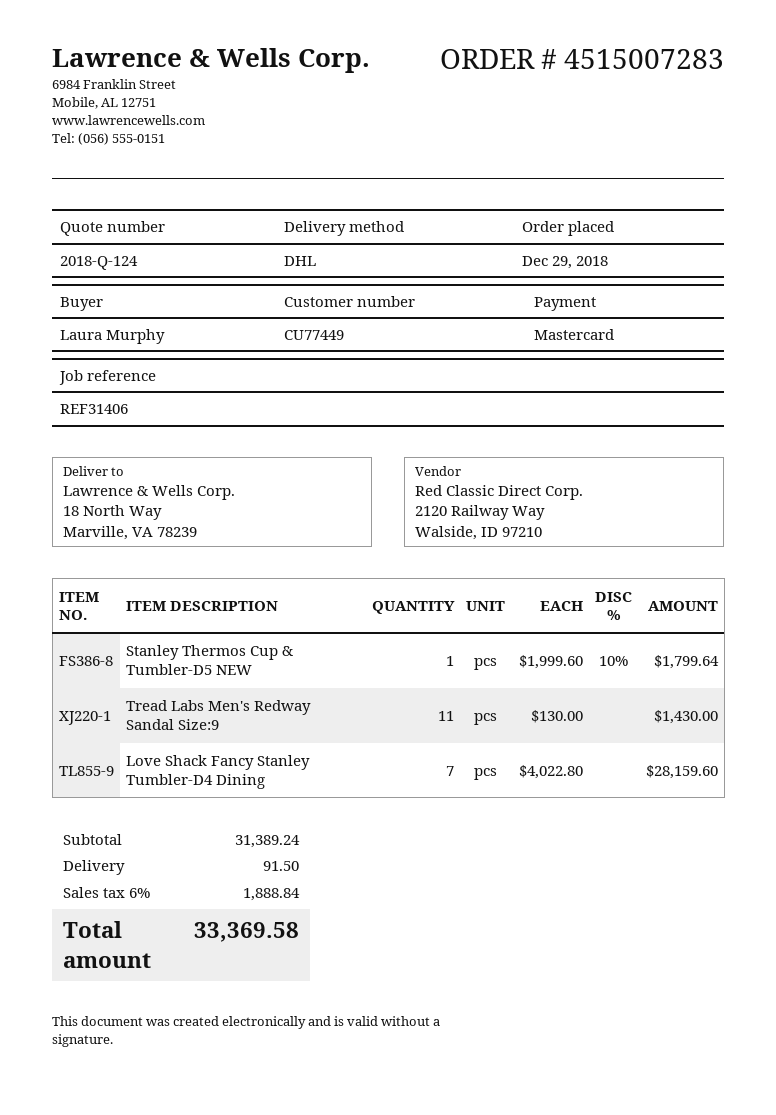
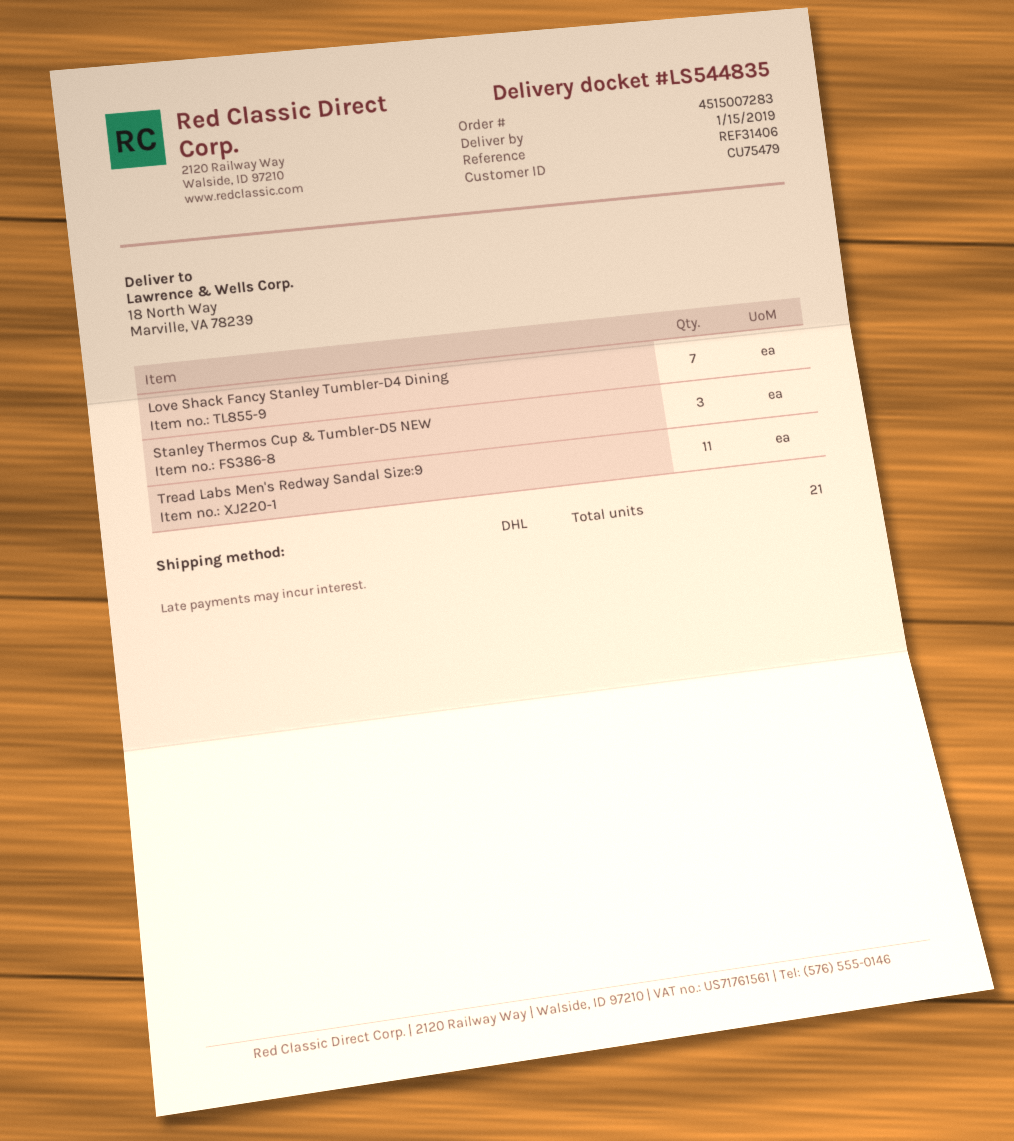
customer number: CU77449 -> CU75479
Stanley Thermos Cup & Tumbler-D5 NEW: 1 -> 3

